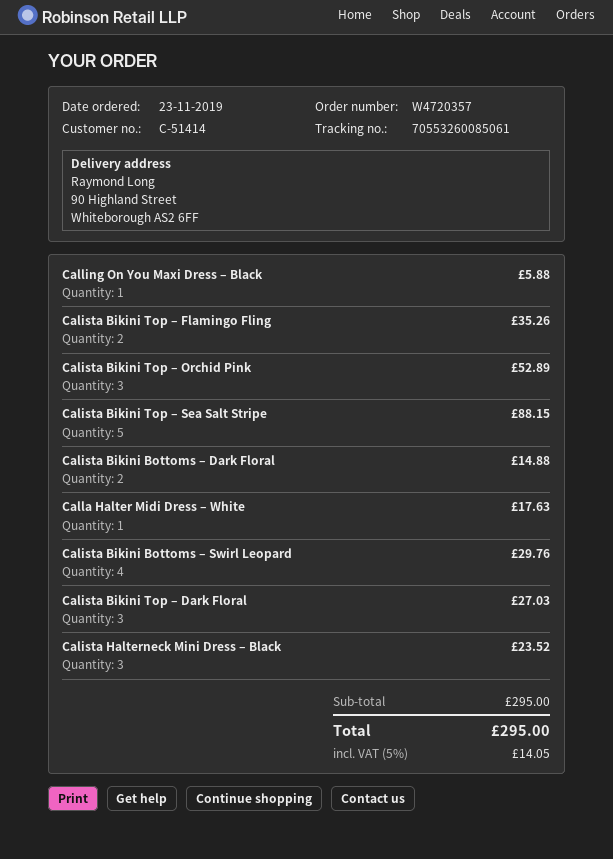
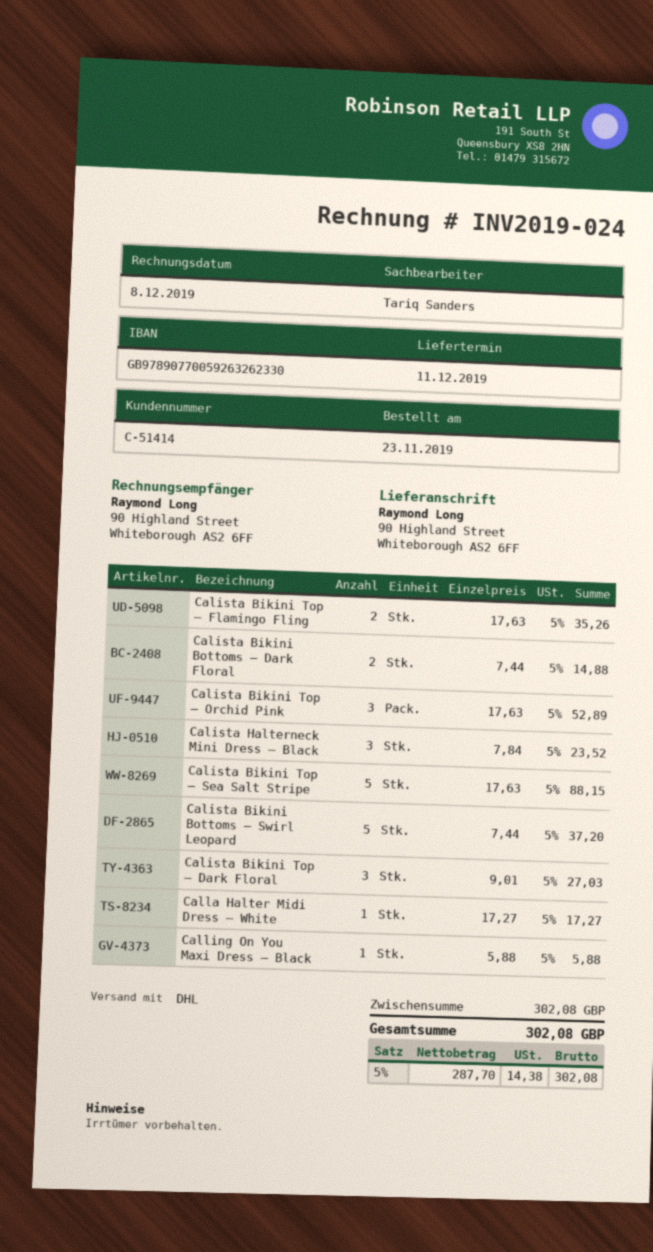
Calla Halter Midi Dress – White: 1 for 17.63 -> 1 for 17.27
Calista Bikini Bottoms – Swirl Leopard: 4 for 29.76 -> 5 for 37.20
subtotal: 295.00 -> 302.08
tax: 5% = 14.05 -> 5% = 14.38
total: 295.00 -> 302.08

